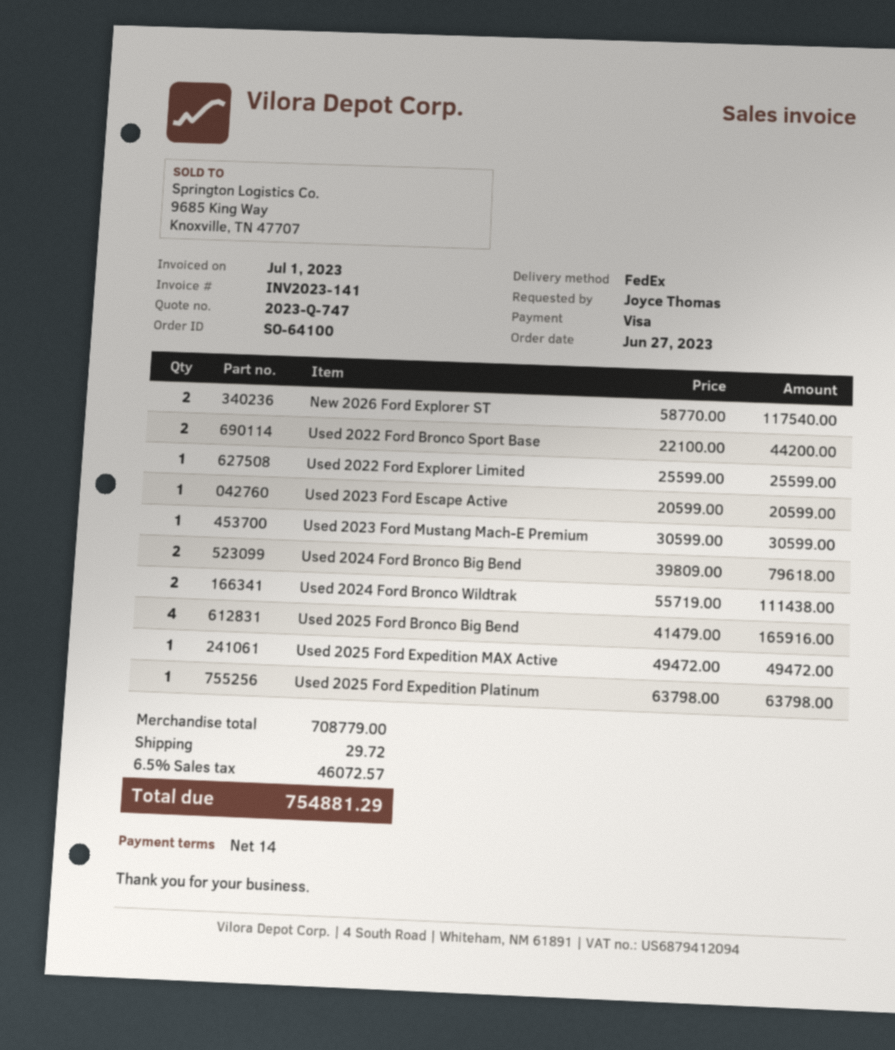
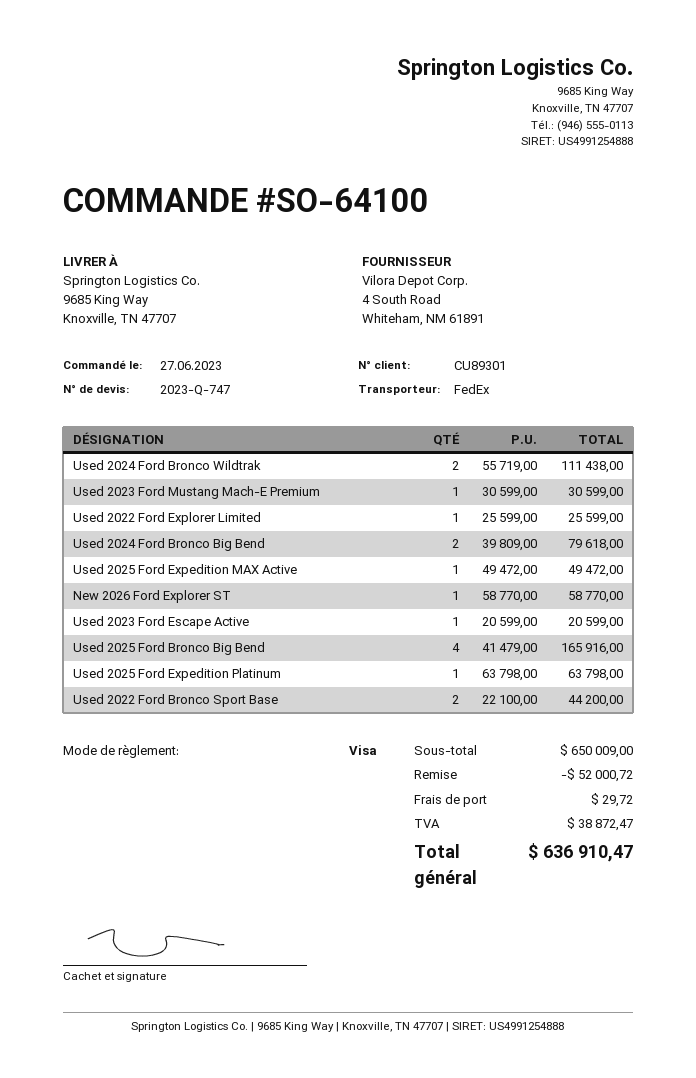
New 2026 Ford Explorer ST: 2 x 58770.00 = 117540.00 -> 1 x 58770.00 = 58770.00
subtotal: 708779.00 -> 650009.00
discount: none -> 52000.72
tax: 46072.57 -> 38872.47
total: 754881.29 -> 636910.47

